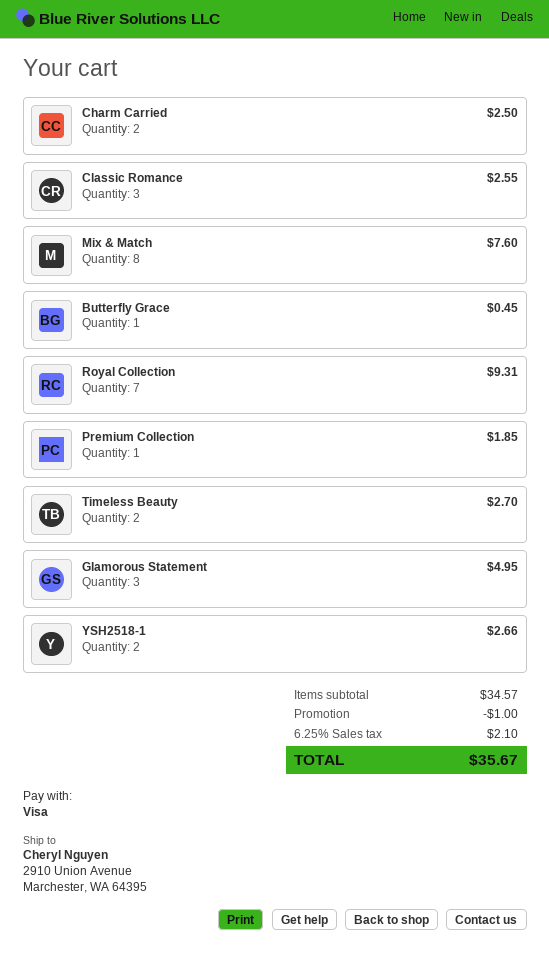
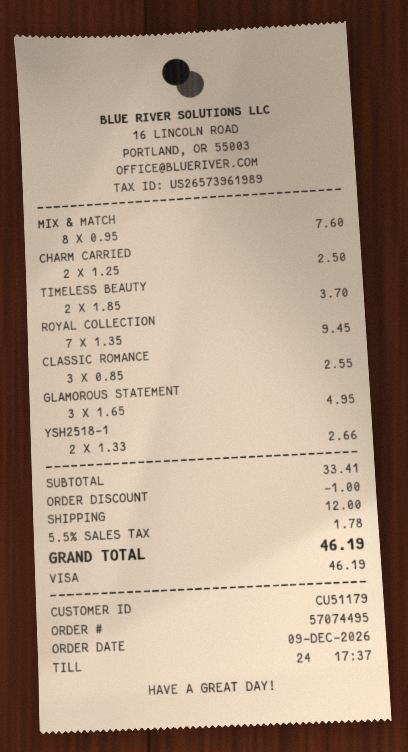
Butterfly Grace: 1 for 0.45 -> none
Royal Collection: 7 for 9.31 -> 7 for 9.45
Premium Collection: 1 for 1.85 -> none
Timeless Beauty: 2 for 2.70 -> 2 for 3.70
subtotal: 34.57 -> 33.41
shipping: none -> 12.00
tax: 6.25% = 2.10 -> 5.5% = 1.78
total: 35.67 -> 46.19

